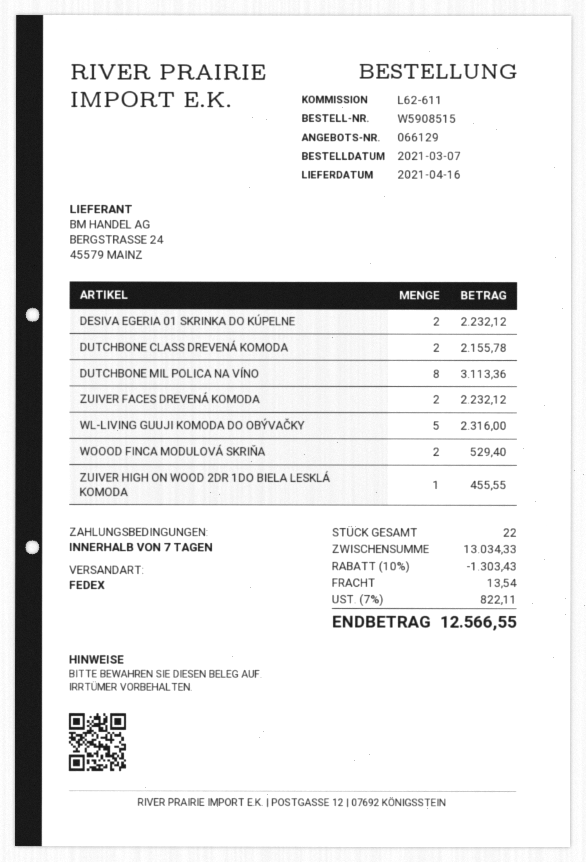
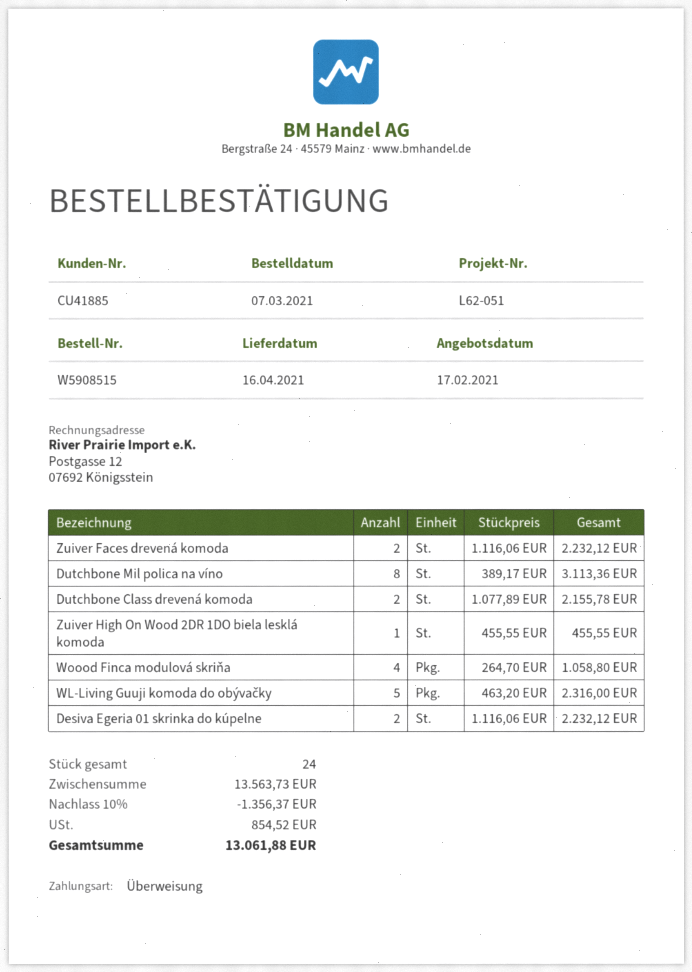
reference: L62-611 -> L62-051
WOOOD FINCA MODULOVÁ SKRIŇA: 2 for 529.40 -> 4 for 1058.80
total quantity: 22 -> 24
subtotal: 13034.33 -> 13563.73
discount: 10% = 1303.43 -> 10% = 1356.37
shipping: 13.54 -> none
tax: 822.11 -> 854.52
total: 12566.55 -> 13061.88

